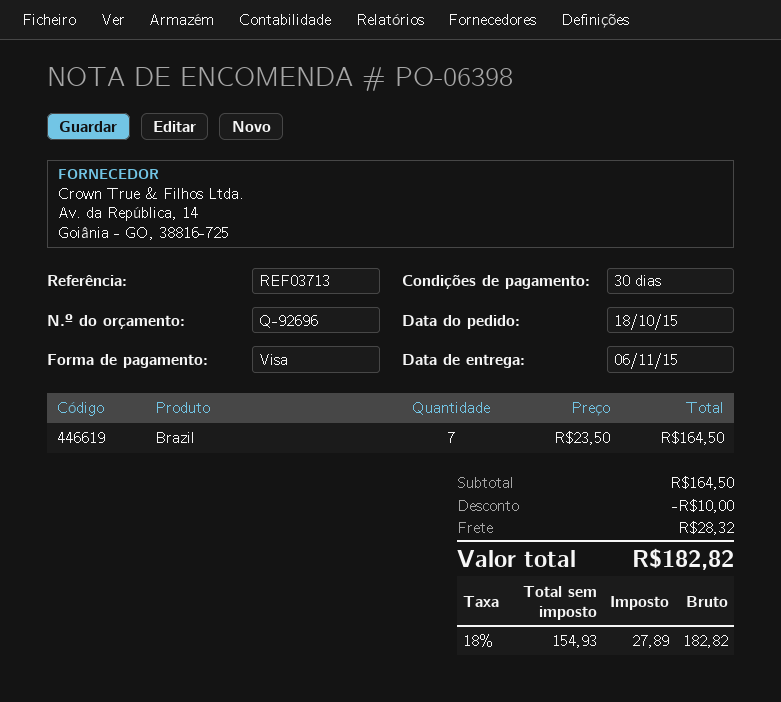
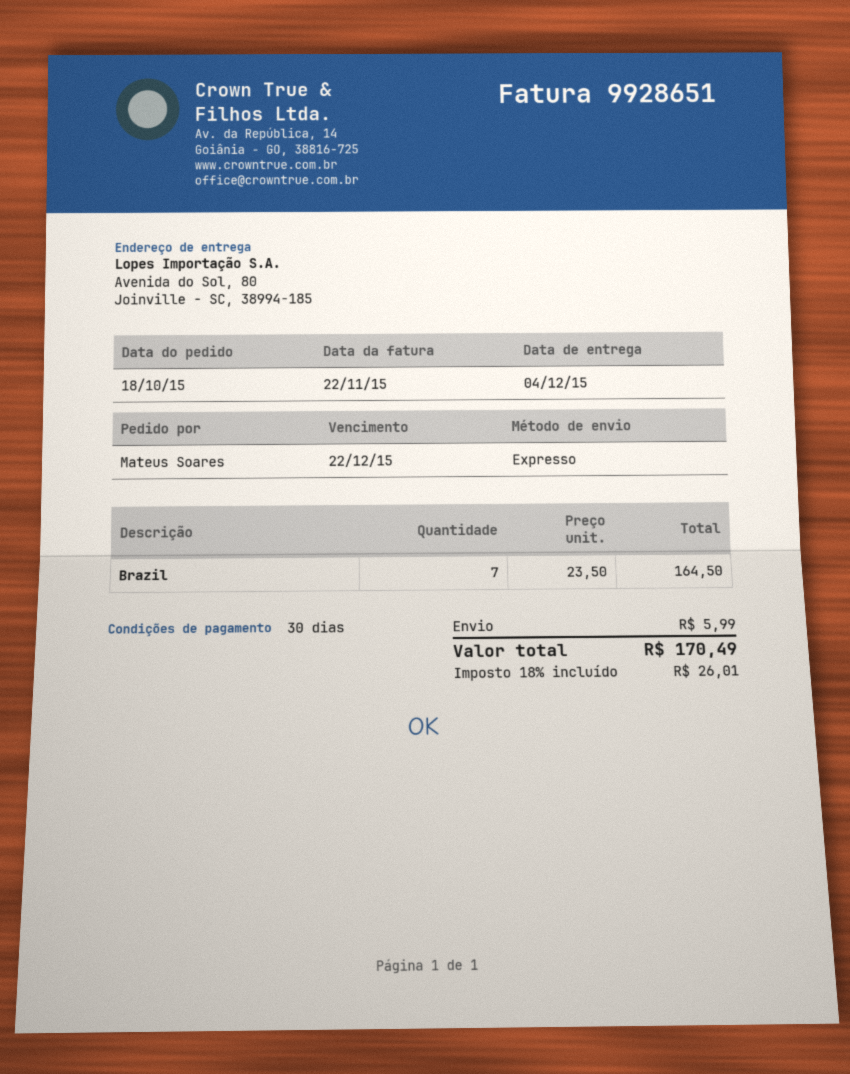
delivery date: 2015-11-06 -> 2015-12-04
discount: 10.00 -> none
shipping: 28.32 -> 5.99
tax: 18% = 27.89 -> 18% = 26.01
total: 182.82 -> 170.49

